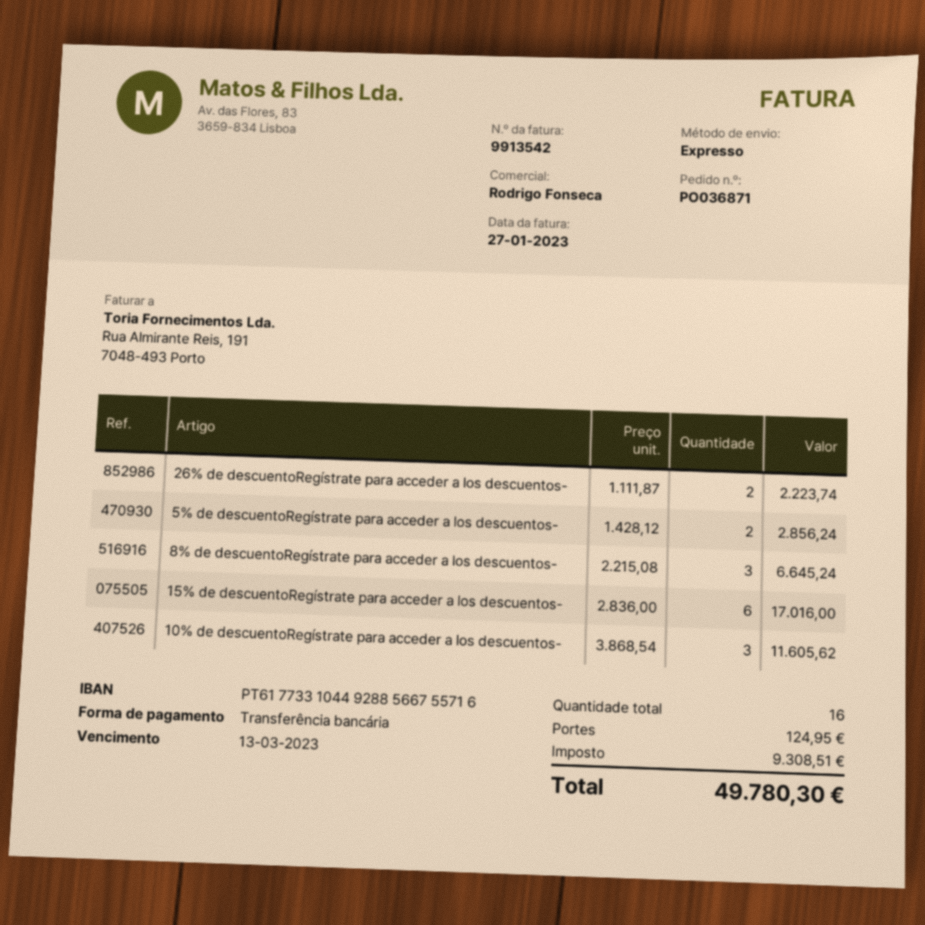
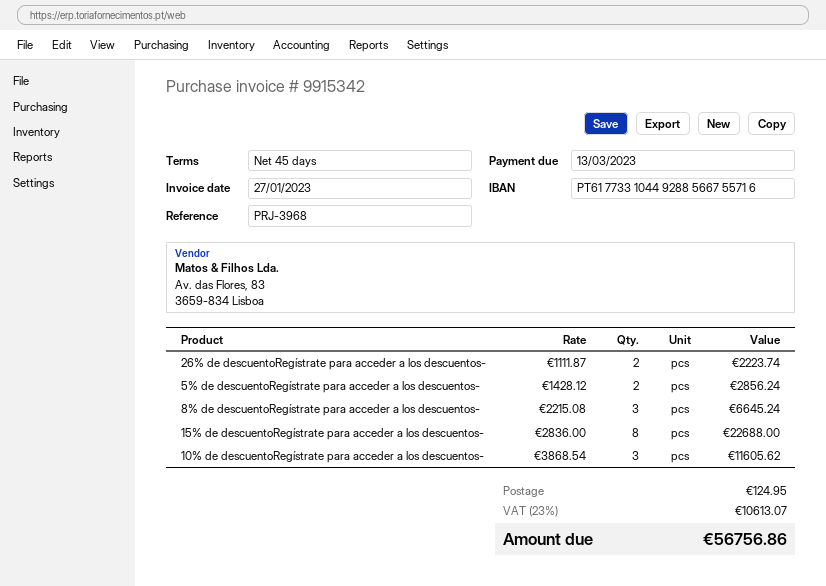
invoice number: 9913542 -> 9915342
15% de descuentoRegístrate para acceder a los descuentos-: 6 x 2836.00 = 17016.00 -> 8 x 2836.00 = 22688.00
tax: 9308.51 -> 10613.07
total: 49780.30 -> 56756.86

